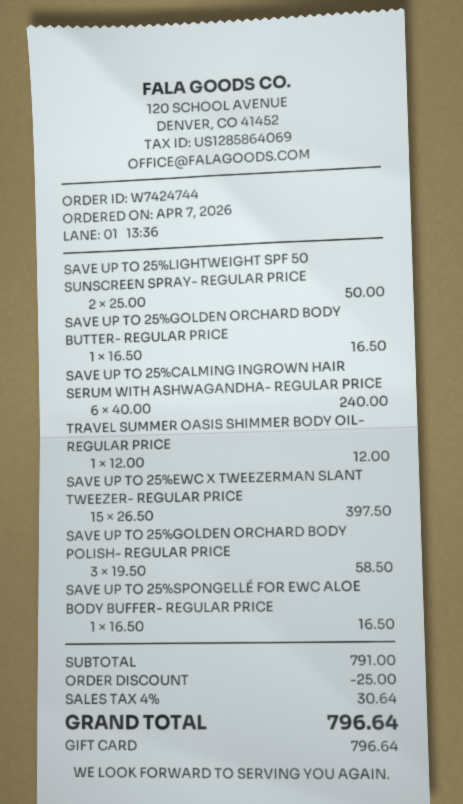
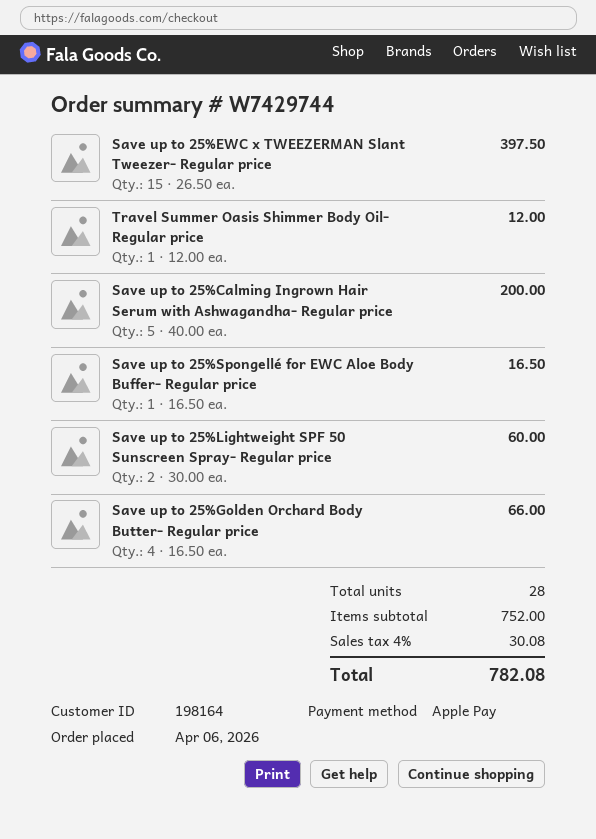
order number: W7424744 -> W7429744
order date: 2026-04-07 -> 2026-04-06
payment method: gift card -> Apple Pay
SAVE UP TO 25%LIGHTWEIGHT SPF 50 SUNSCREEN SPRAY- REGULAR PRICE: 2 x 25.00 = 50.00 -> 2 x 30.00 = 60.00
SAVE UP TO 25%GOLDEN ORCHARD BODY BUTTER- REGULAR PRICE: 1 x 16.50 = 16.50 -> 4 x 16.50 = 66.00
SAVE UP TO 25%CALMING INGROWN HAIR SERUM WITH ASHWAGANDHA- REGULAR PRICE: 6 x 40.00 = 240.00 -> 5 x 40.00 = 200.00
SAVE UP TO 25%GOLDEN ORCHARD BODY POLISH- REGULAR PRICE: 3 x 19.50 = 58.50 -> none
subtotal: 791.00 -> 752.00
discount: 25.00 -> none
tax: 4% = 30.64 -> 4% = 30.08
total: 796.64 -> 782.08

